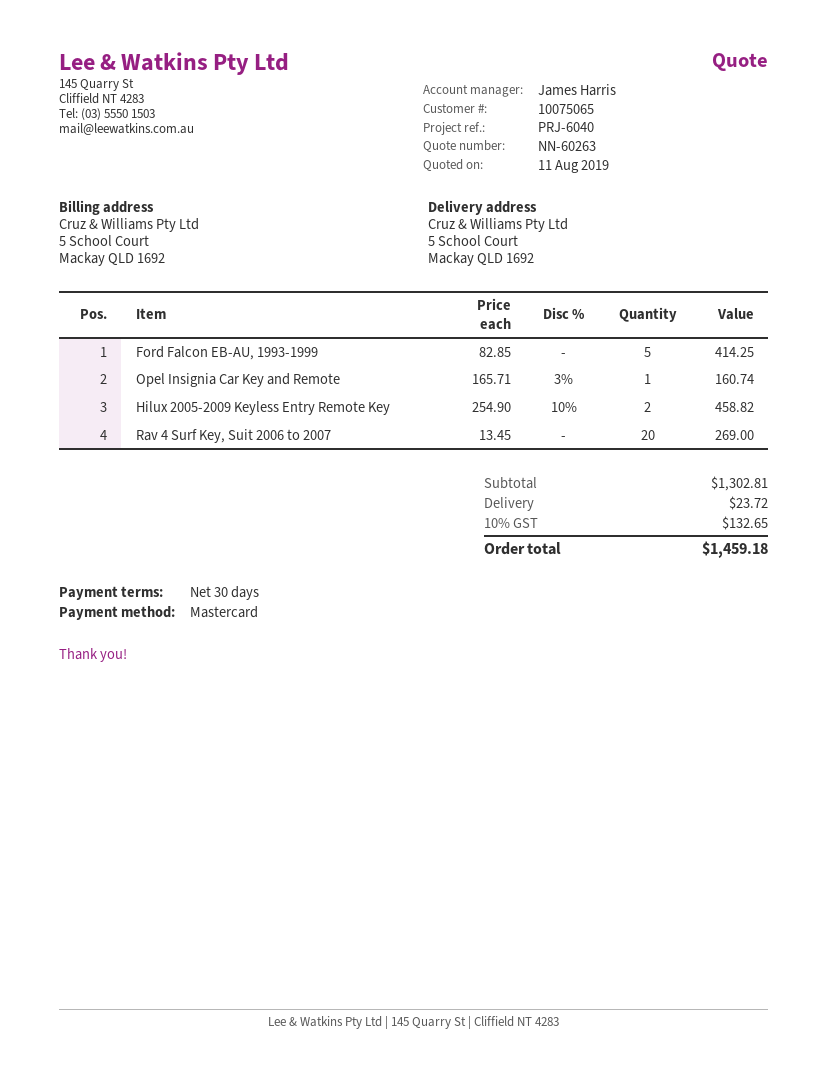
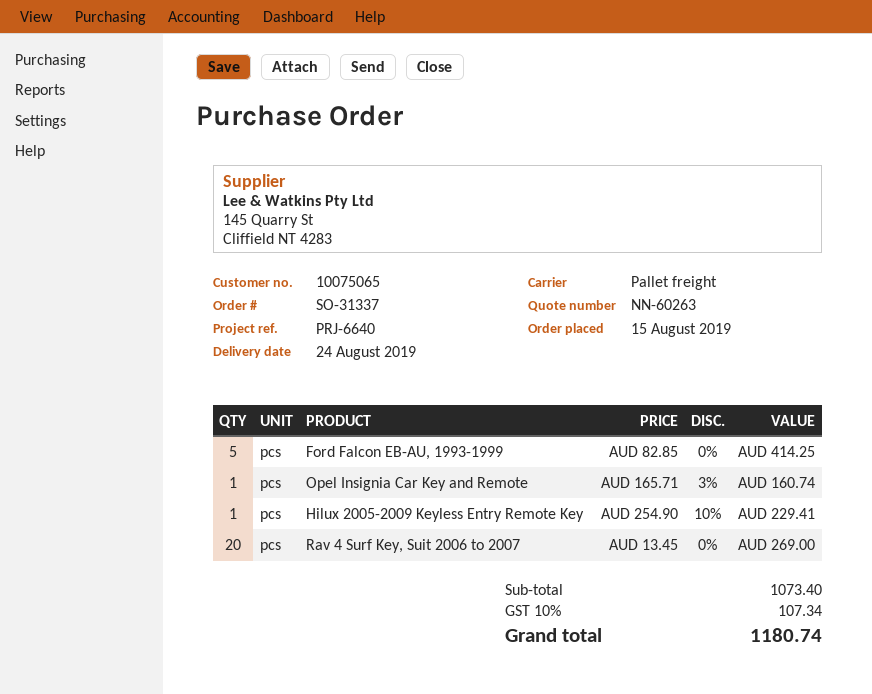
reference: PRJ-6040 -> PRJ-6640
Hilux 2005-2009 Keyless Entry Remote Key: 2 x 254.90 - 10% = 458.82 -> 1 x 254.90 - 10% = 229.41
subtotal: 1302.81 -> 1073.40
shipping: 23.72 -> none
tax: 10% = 132.65 -> 10% = 107.34
total: 1459.18 -> 1180.74

